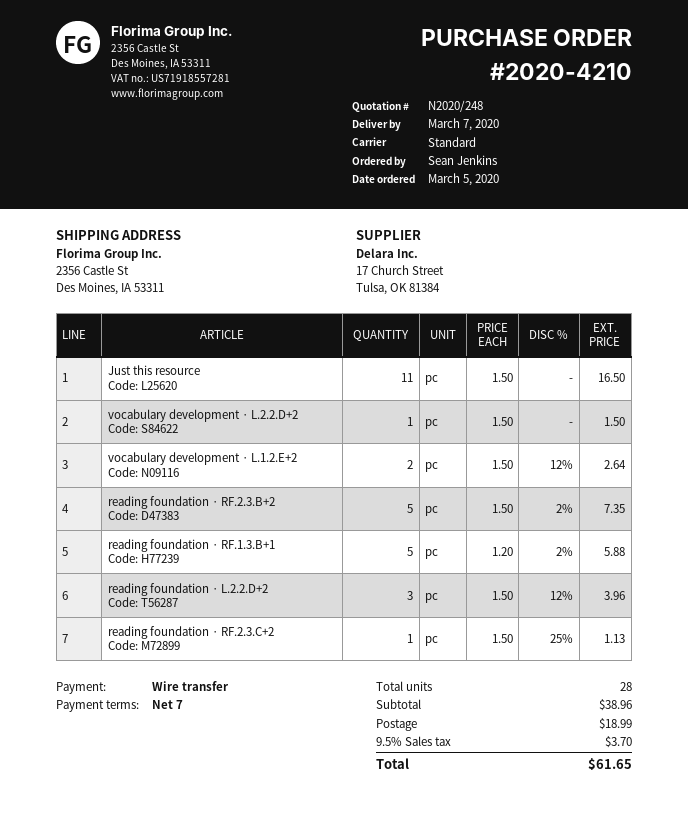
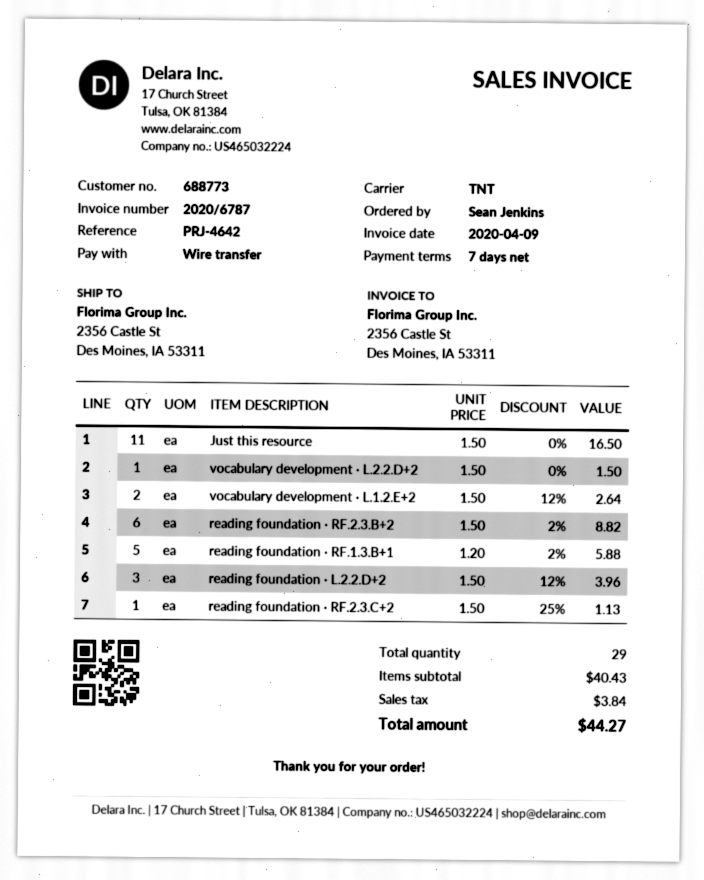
shipping method: standard -> TNT
reading foundation · RF.2.3.B+2: 5 x 1.50 - 2% = 7.35 -> 6 x 1.50 - 2% = 8.82
total quantity: 28 -> 29
subtotal: 38.96 -> 40.43
shipping: 18.99 -> none
tax: 3.70 -> 3.84
total: 61.65 -> 44.27

